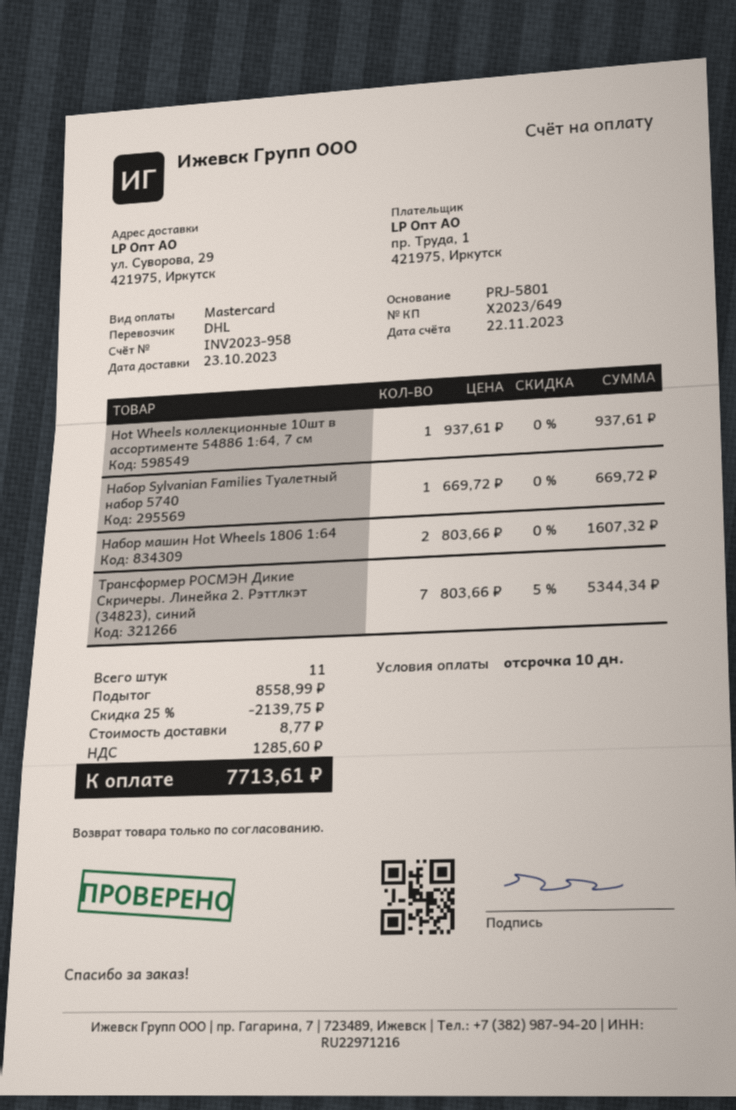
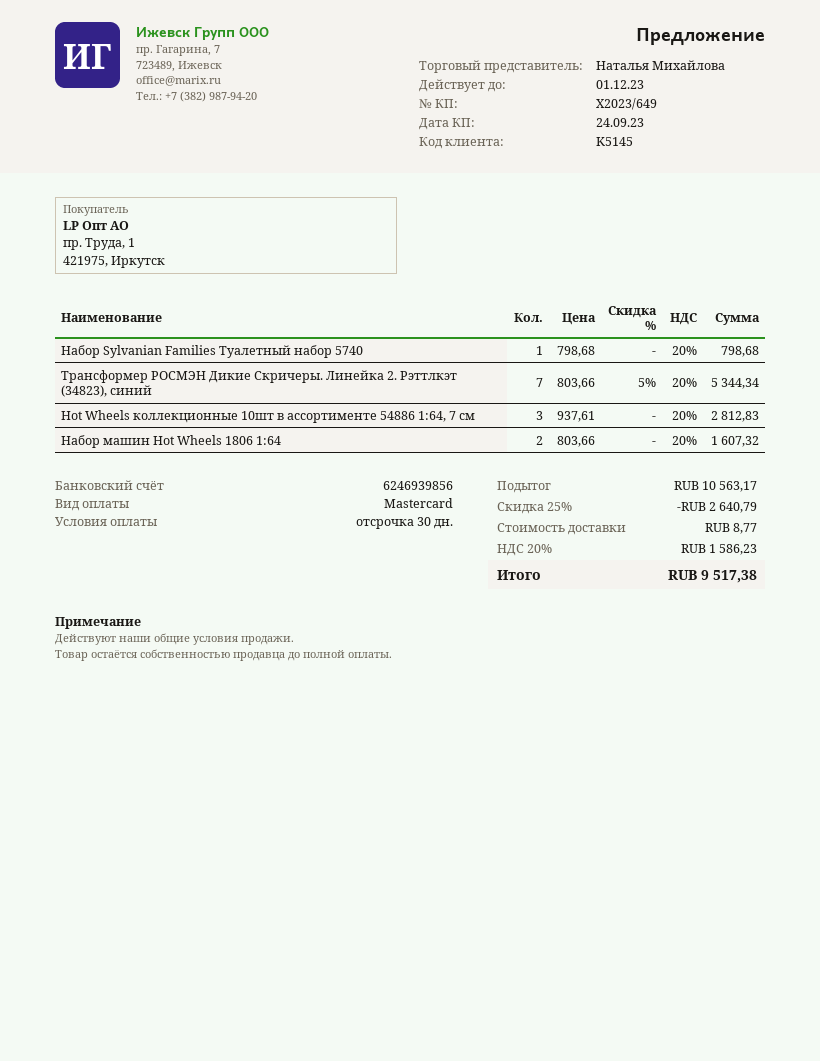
payment terms: 10 days -> 30 days
Hot Wheels коллекционные 10шт в ассортименте 54886 1:64, 7 см: 1 x 937.61 = 937.61 -> 3 x 937.61 = 2812.83
Набор Sylvanian Families Туалетный набор 5740: 1 x 669.72 = 669.72 -> 1 x 798.68 = 798.68
subtotal: 8558.99 -> 10563.17
discount: 25% = 2139.75 -> 25% = 2640.79
tax: 1285.60 -> 1586.23
total: 7713.61 -> 9517.38

